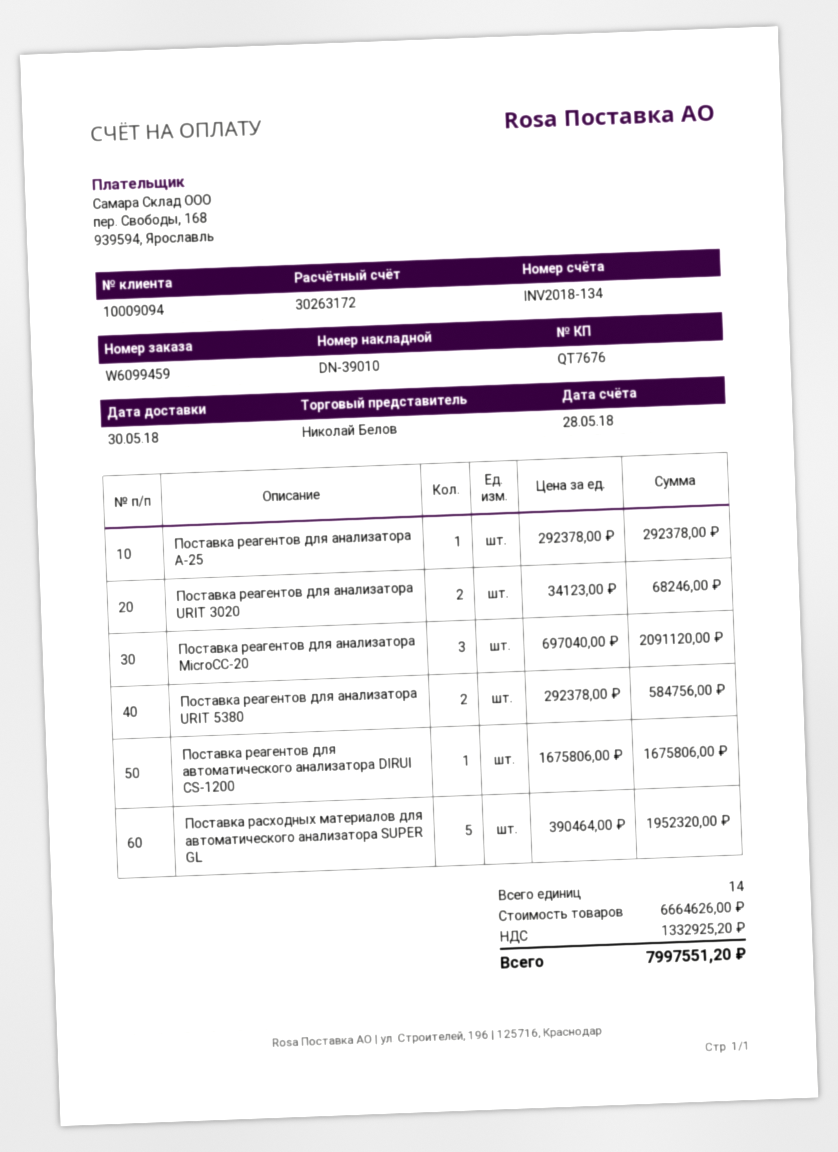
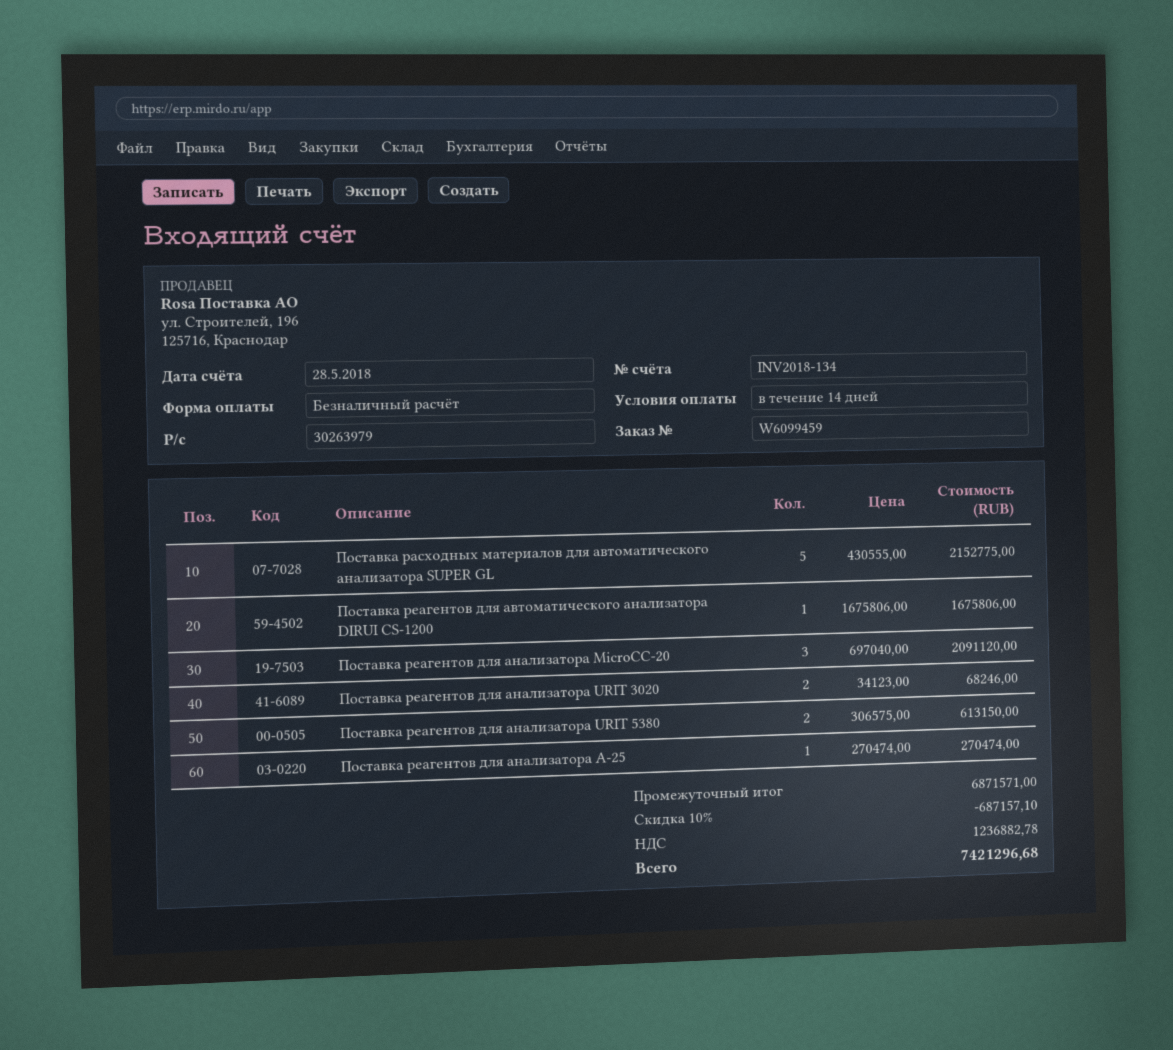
bank account: 30263172 -> 30263979
Поставка реагентов для анализатора А-25: 1 x 292378.00 = 292378.00 -> 1 x 270474.00 = 270474.00
Поставка реагентов для анализатора URIT 5380: 2 x 292378.00 = 584756.00 -> 2 x 306575.00 = 613150.00
Поставка расходных материалов для автоматического анализатора SUPER GL: 5 x 390464.00 = 1952320.00 -> 5 x 430555.00 = 2152775.00
subtotal: 6664626.00 -> 6871571.00
discount: none -> 10% = 687157.10
tax: 1332925.20 -> 1236882.78
total: 7997551.20 -> 7421296.68

